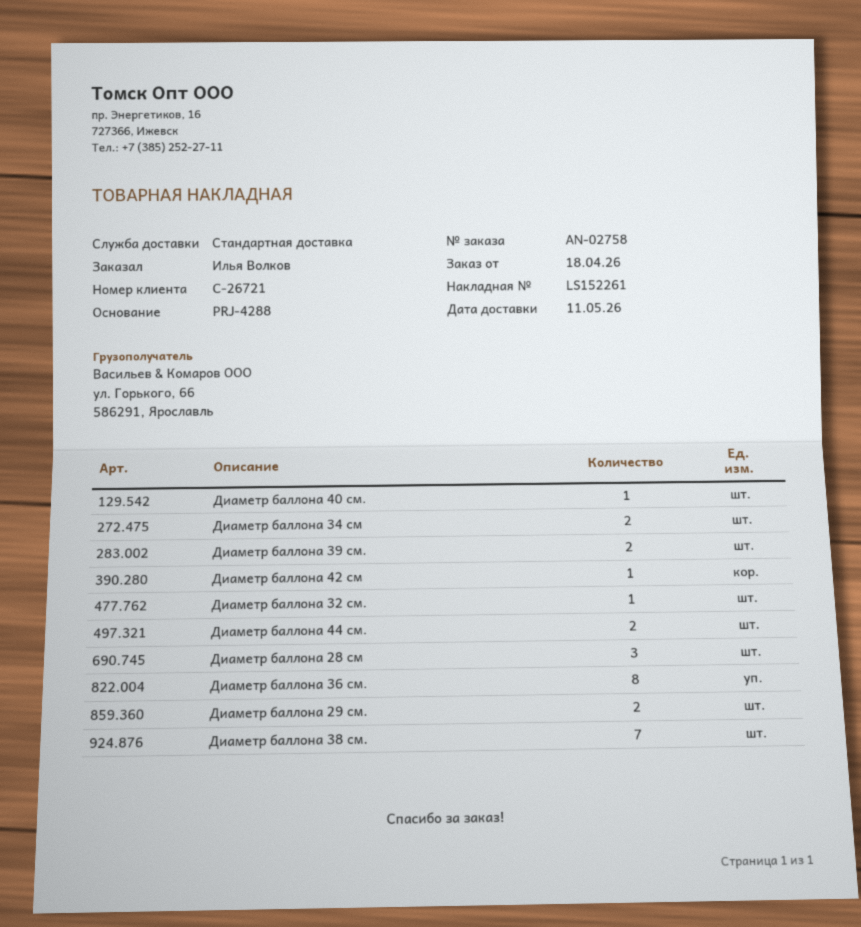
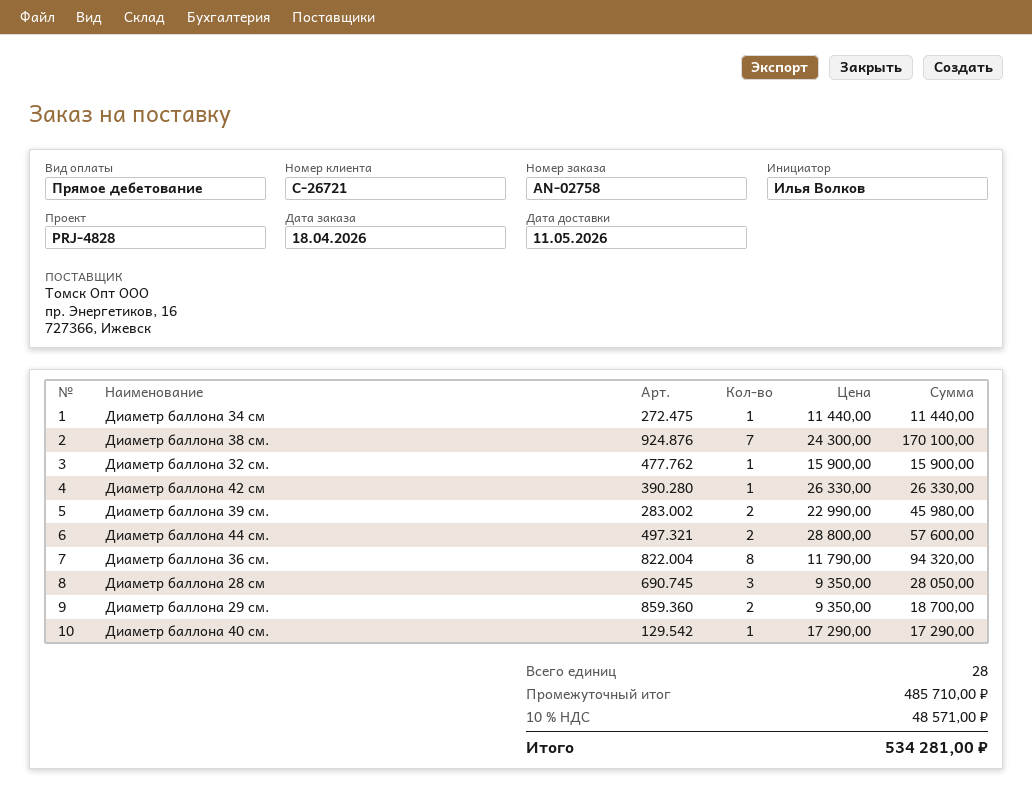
reference: PRJ-4288 -> PRJ-4828
Диаметр баллона 34 см: 2 -> 1

